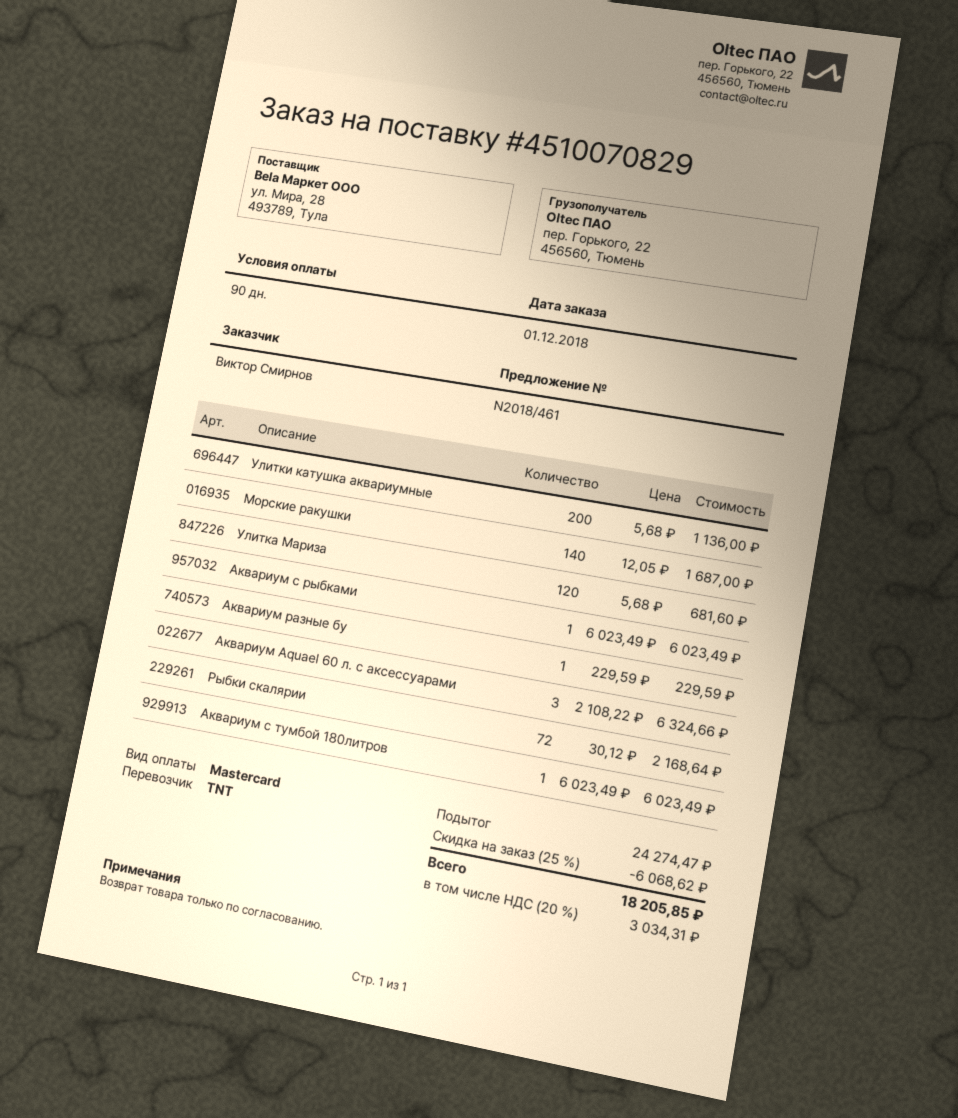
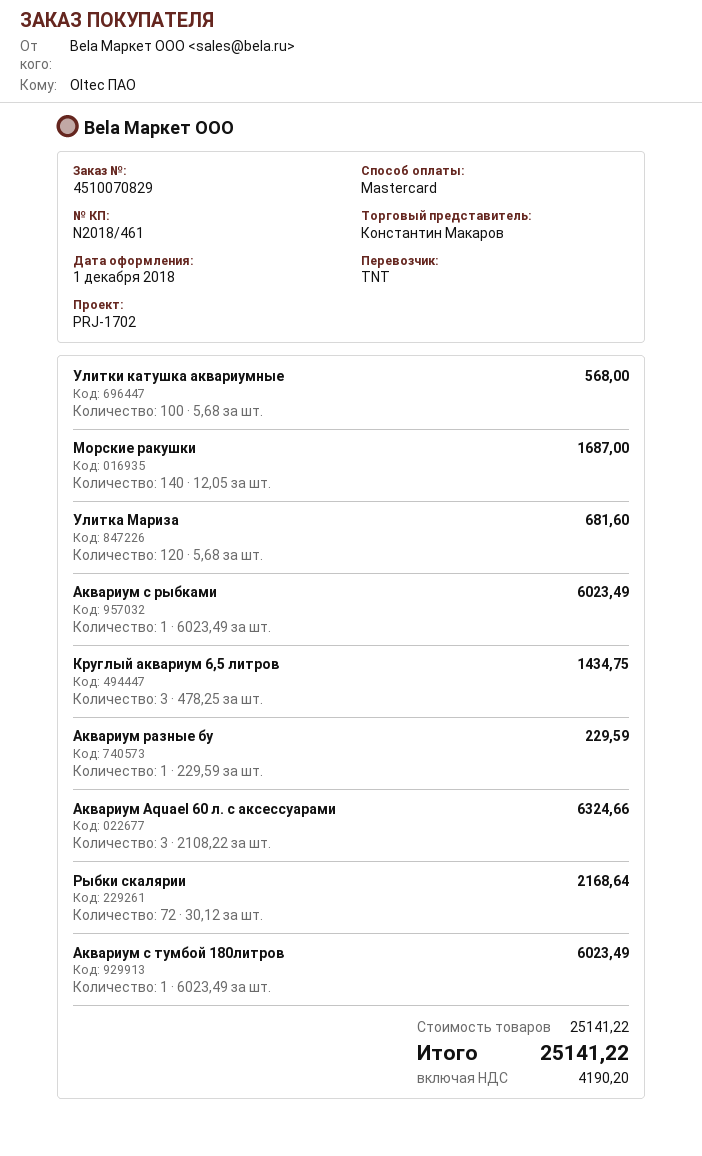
Улитки катушка аквариумные: 200 x 5.68 = 1136.00 -> 100 x 5.68 = 568.00
Круглый аквариум 6,5 литров: none -> 3 x 478.25 = 1434.75
subtotal: 24274.47 -> 25141.22
discount: 25% = 6068.62 -> none
tax: 3034.31 -> 4190.20
total: 18205.85 -> 25141.22

